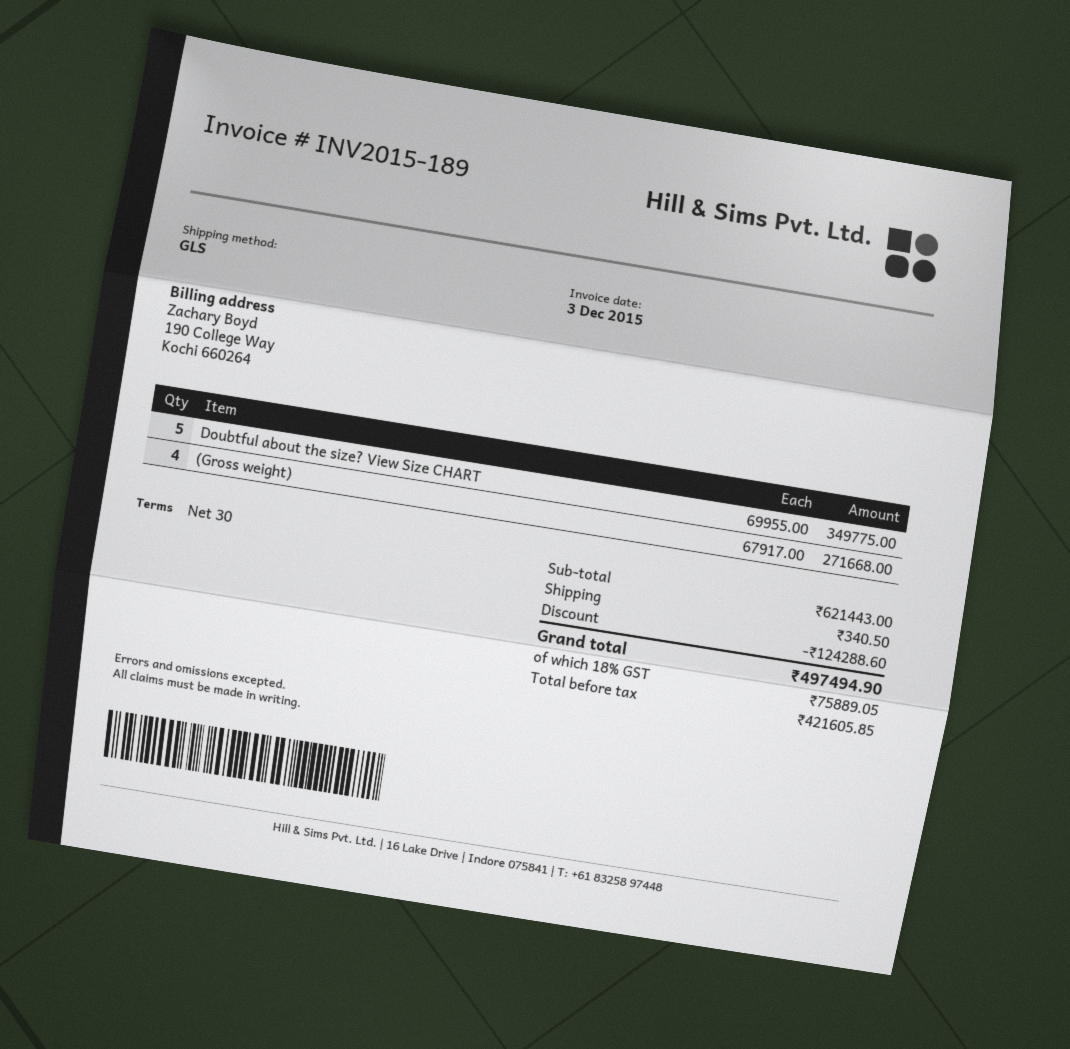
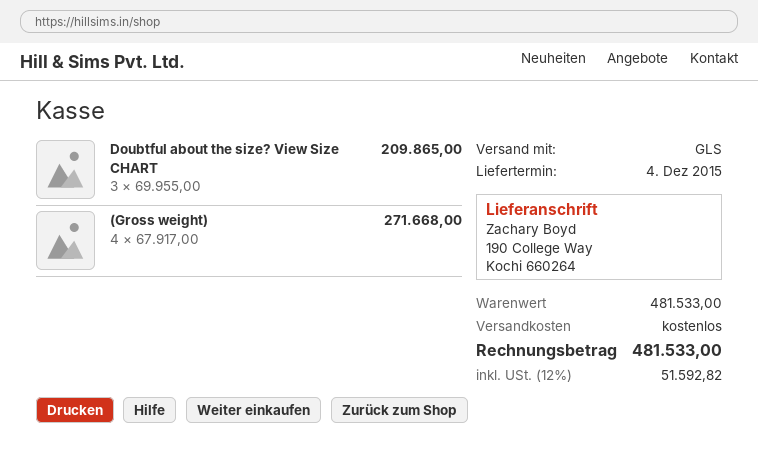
Doubtful about the size? View Size CHART: 5 x 69955.00 = 349775.00 -> 3 x 69955.00 = 209865.00
subtotal: 621443.00 -> 481533.00
discount: 124288.60 -> none
shipping: 340.50 -> 0.00
tax: 18% = 75889.05 -> 12% = 51592.82
total: 497494.90 -> 481533.00

